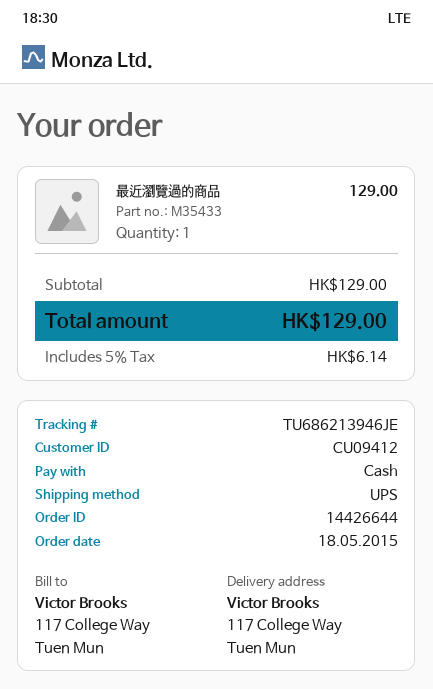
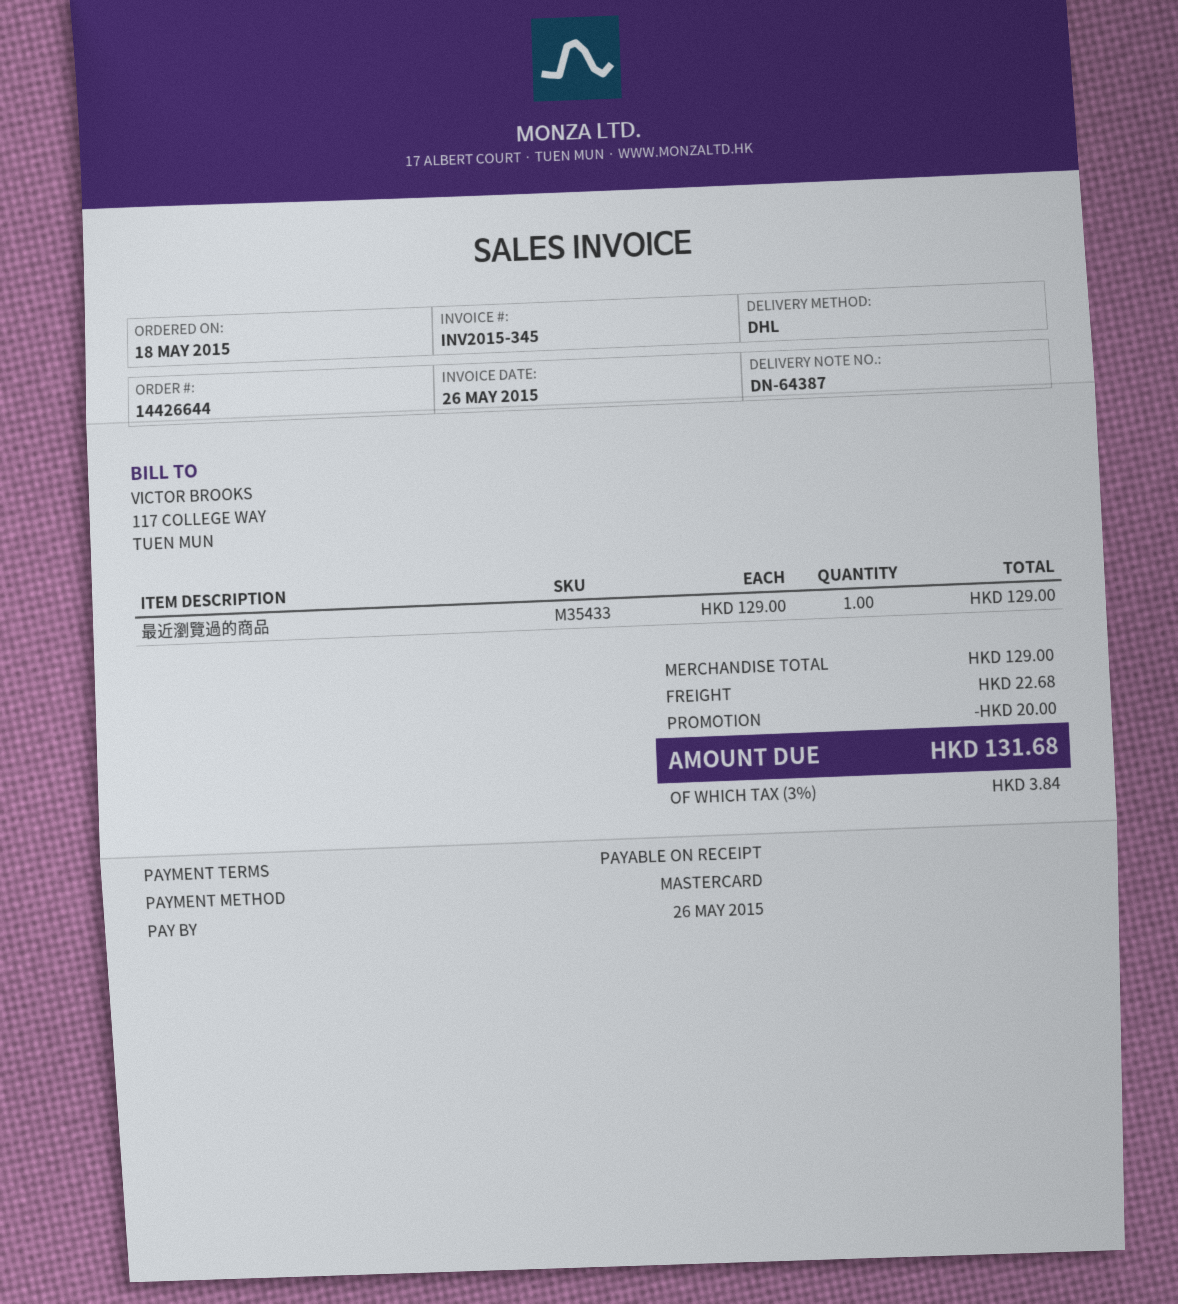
payment method: cash -> Mastercard
shipping method: UPS -> DHL
discount: none -> 20.00
shipping: none -> 22.68
tax: 5% = 6.14 -> 3% = 3.84
total: 129.00 -> 131.68

